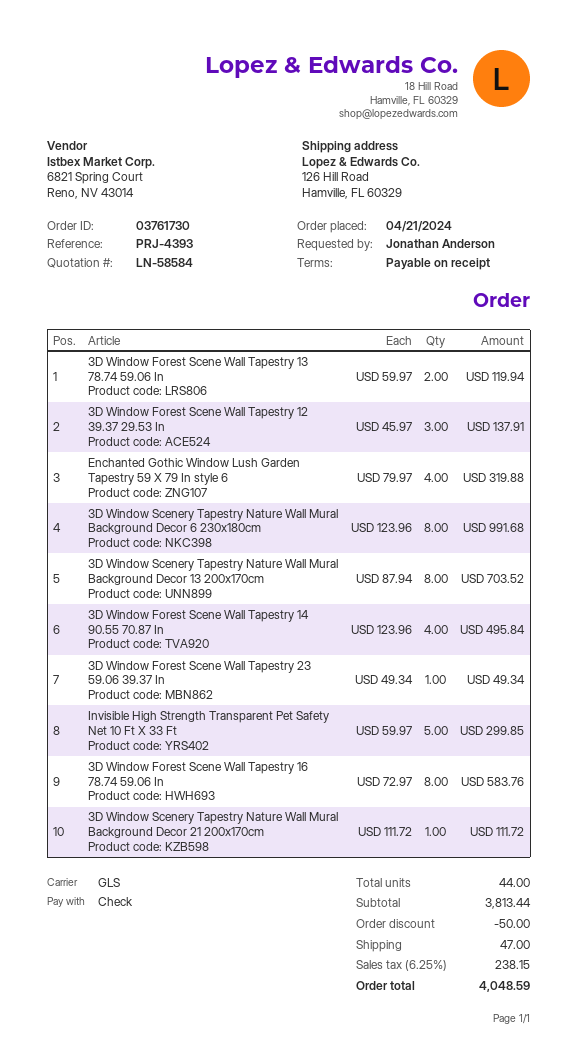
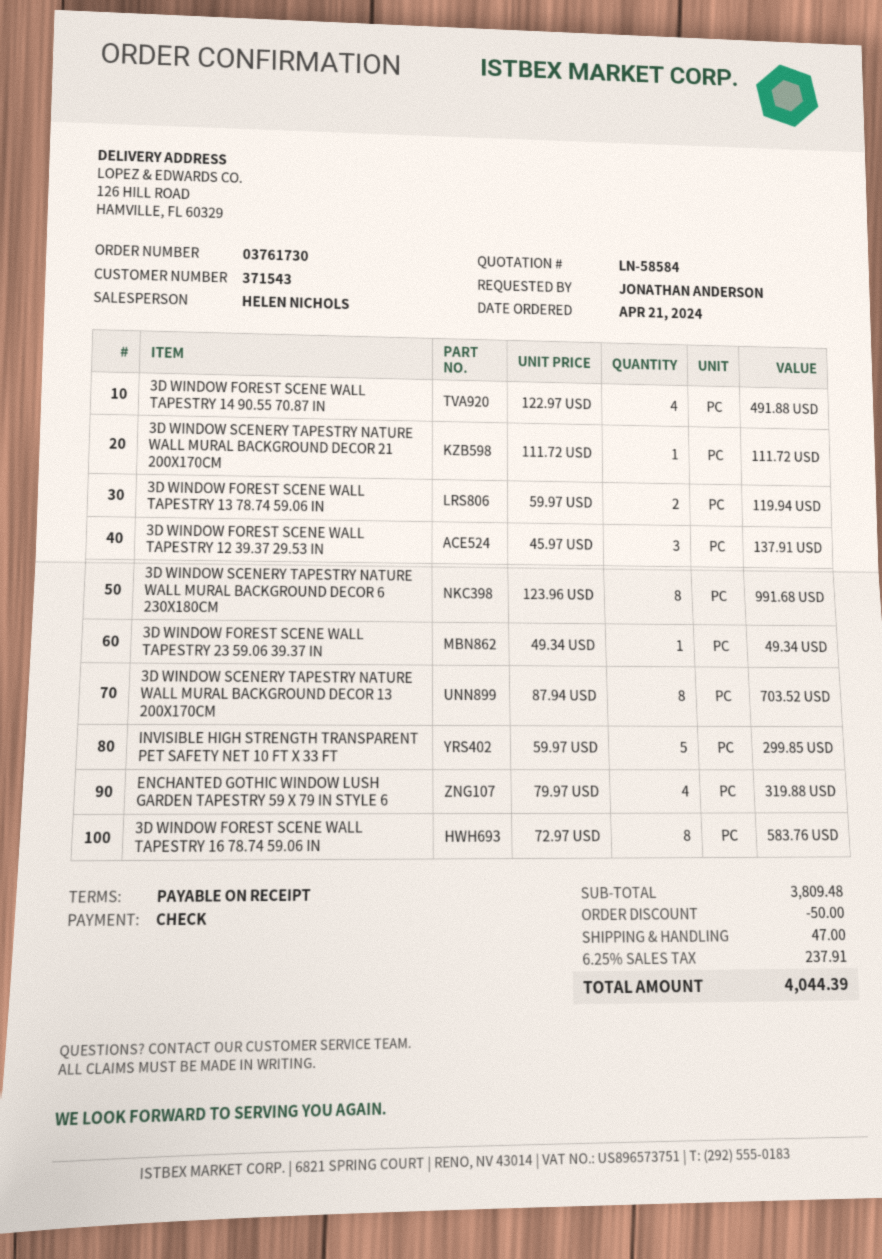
3D Window Forest Scene Wall Tapestry 14 90.55 70.87 In: 4 x 123.96 = 495.84 -> 4 x 122.97 = 491.88
subtotal: 3813.44 -> 3809.48
tax: 6.25% = 238.15 -> 6.25% = 237.91
total: 4048.59 -> 4044.39

